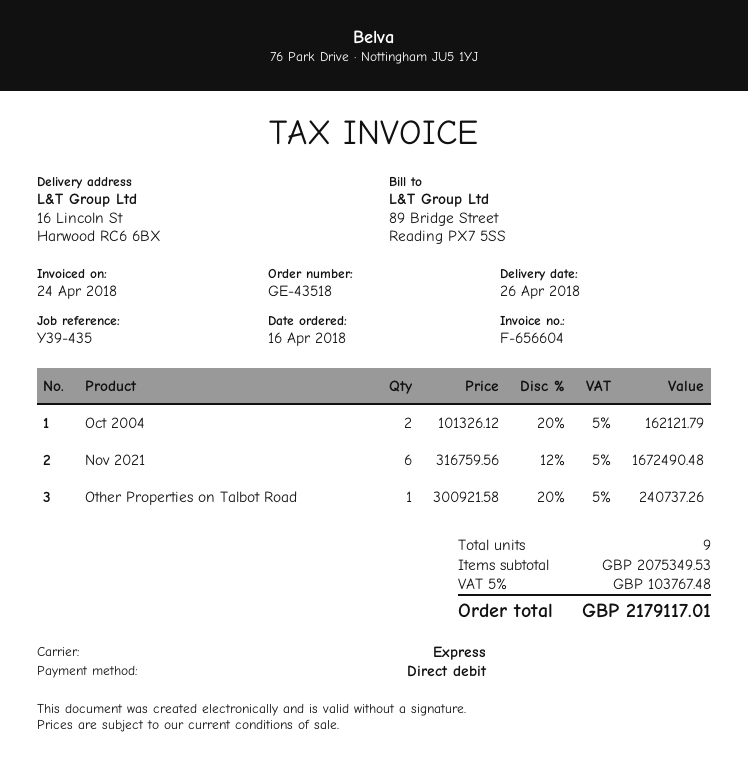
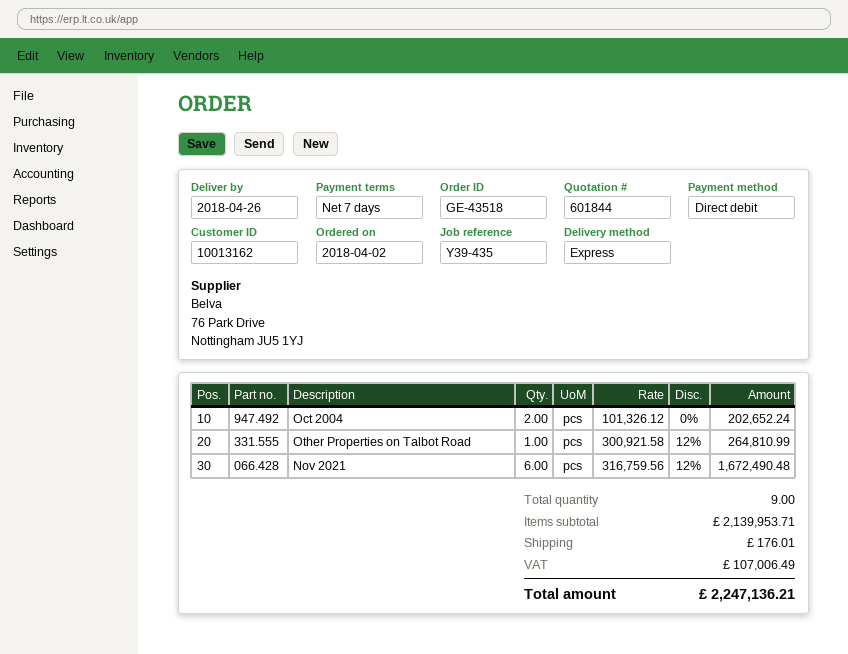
order date: 2018-04-16 -> 2018-04-02
Oct 2004: 2 x 101326.12 - 20% = 162121.79 -> 2 x 101326.12 = 202652.24
Other Properties on Talbot Road: 1 x 300921.58 - 20% = 240737.26 -> 1 x 300921.58 - 12% = 264810.99
subtotal: 2075349.53 -> 2139953.71
shipping: none -> 176.01
tax: 103767.48 -> 107006.49
total: 2179117.01 -> 2247136.21

